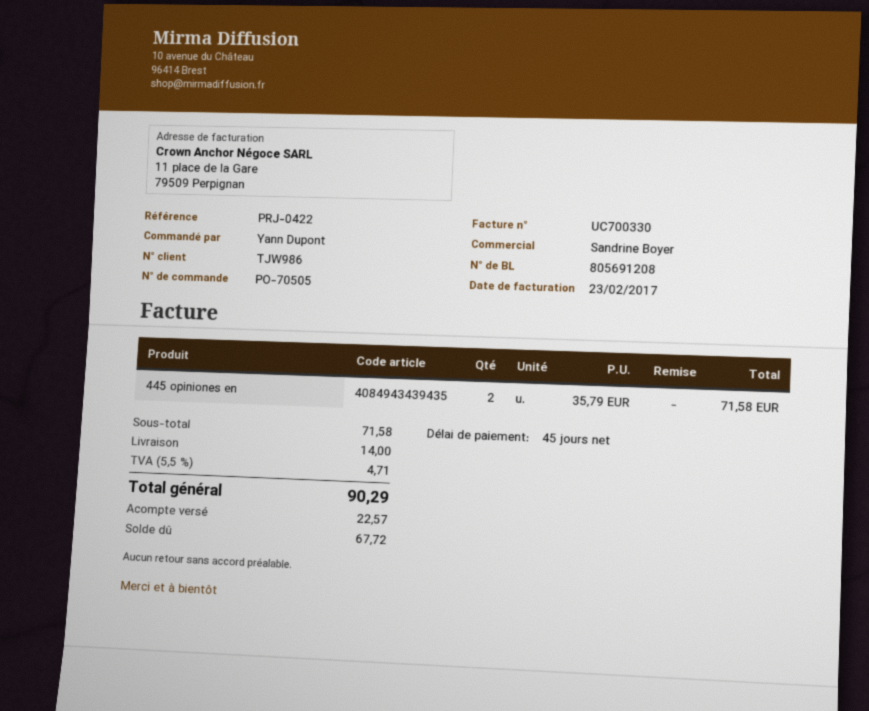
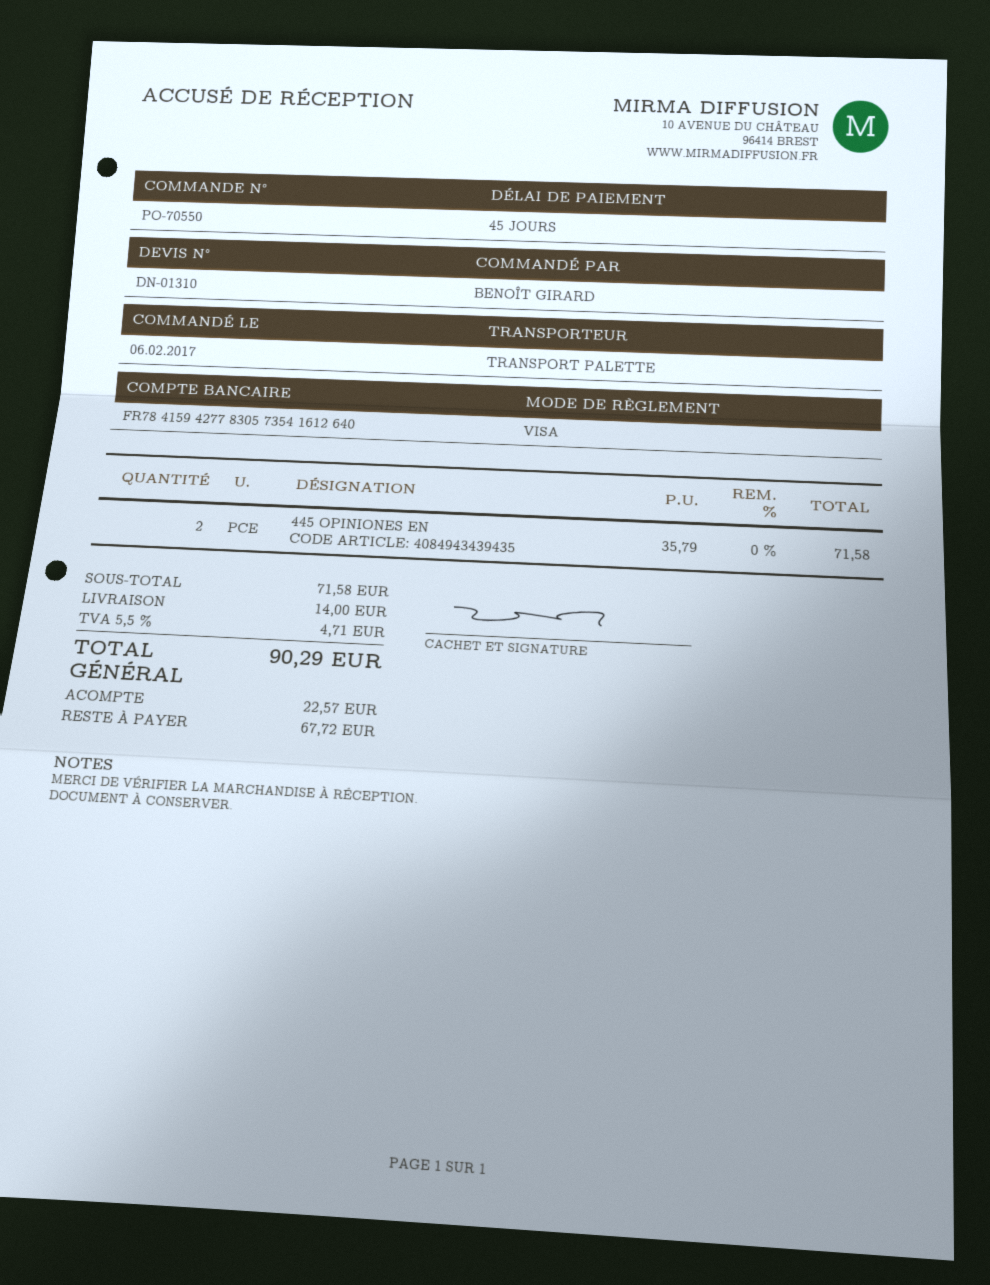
order number: PO-70505 -> PO-70550
ordered by: Yann Dupont -> BENOÎT GIRARD

